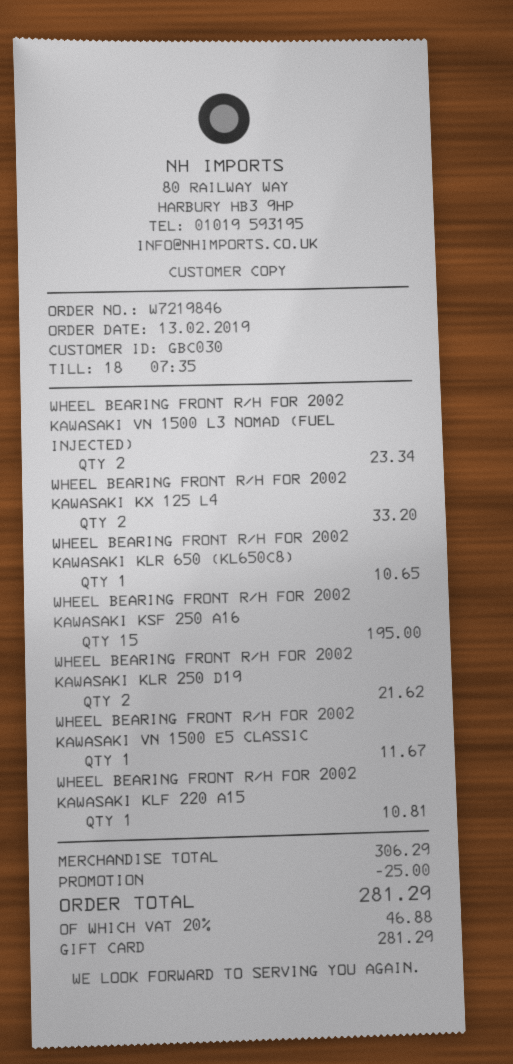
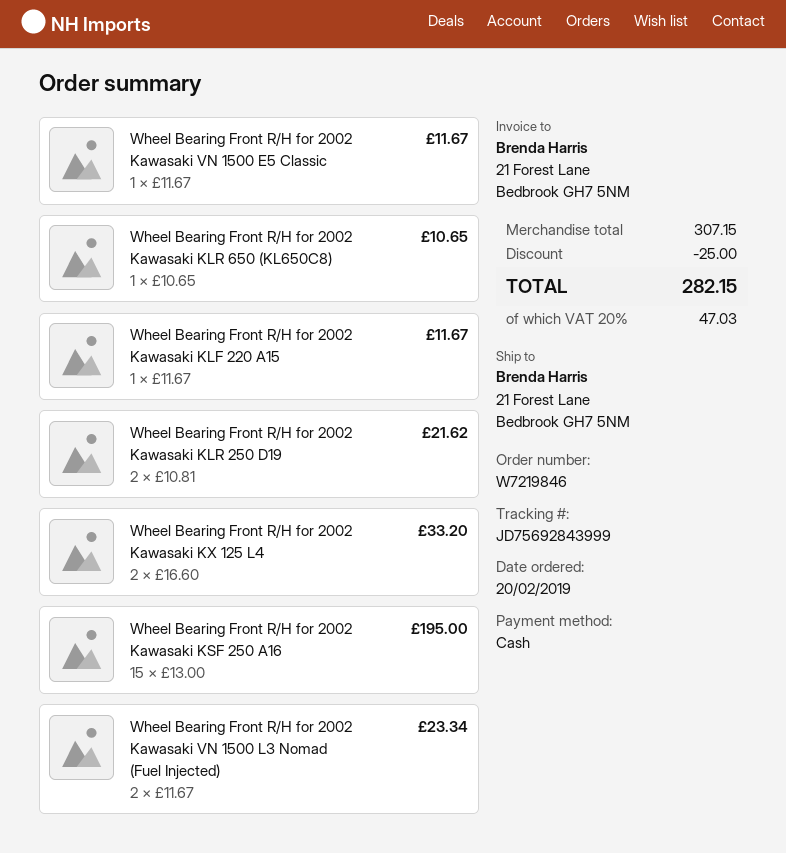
order date: 2019-02-13 -> 2019-02-20
payment method: gift card -> cash
WHEEL BEARING FRONT R/H FOR 2002 KAWASAKI KLF 220 A15: 1 for 10.81 -> 1 for 11.67
subtotal: 306.29 -> 307.15
tax: 20% = 46.88 -> 20% = 47.03
total: 281.29 -> 282.15

